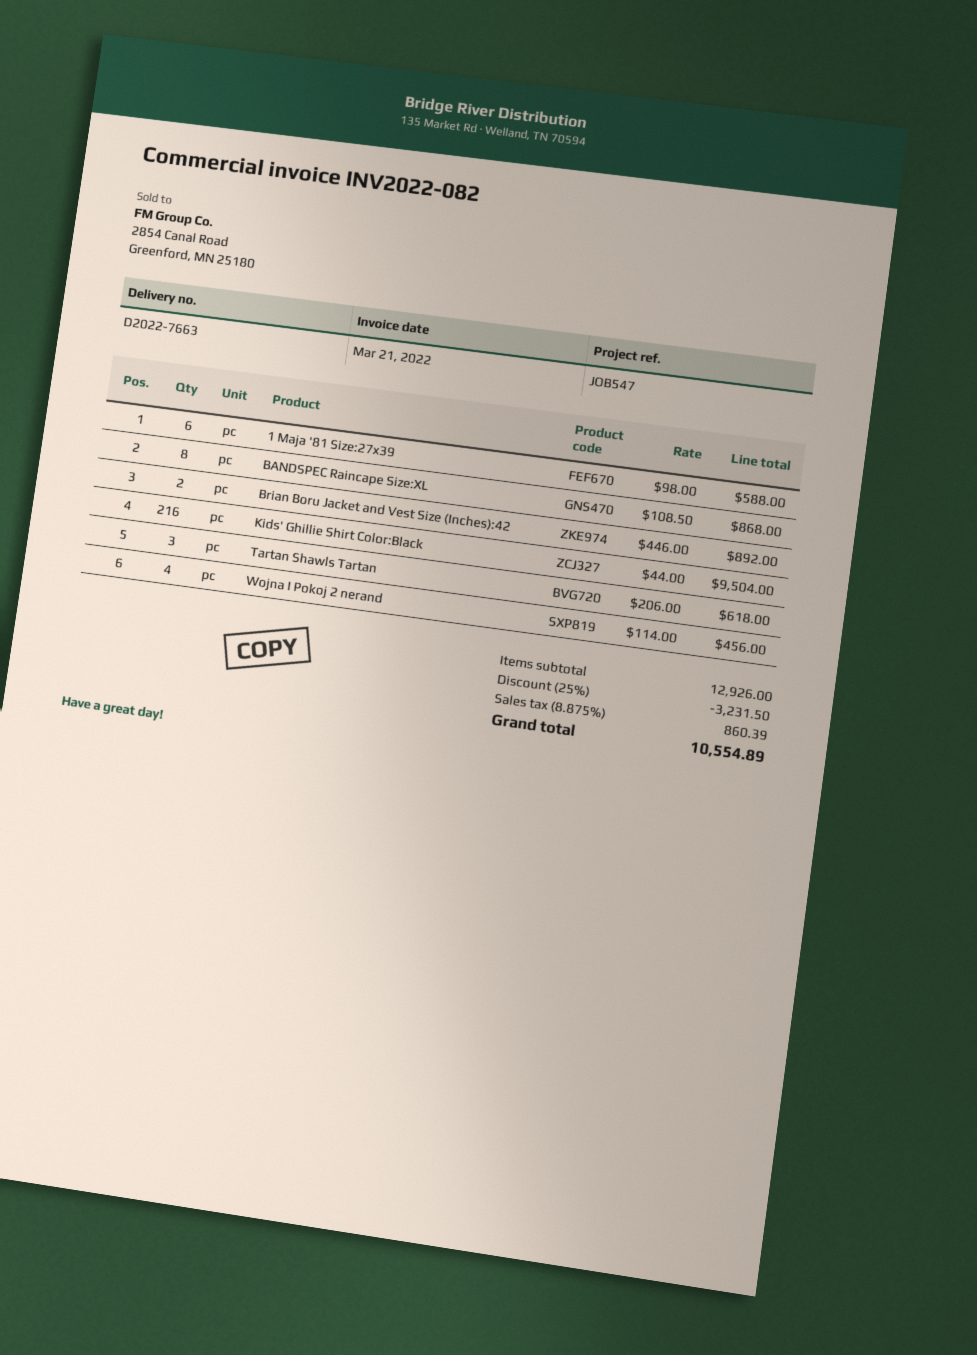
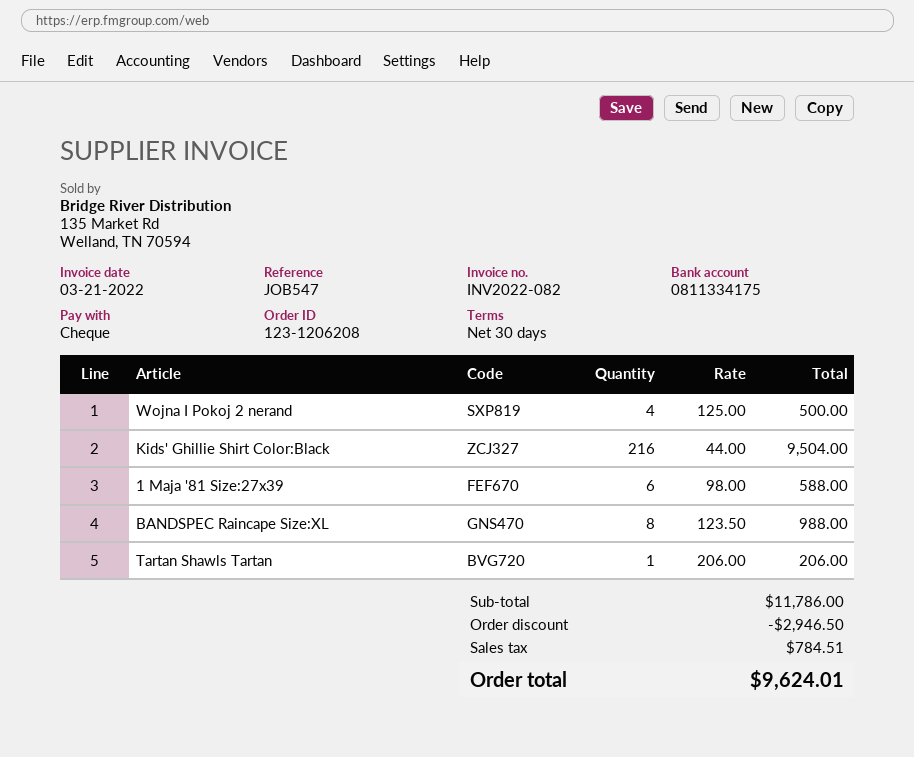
BANDSPEC Raincape Size:XL: 8 x 108.50 = 868.00 -> 8 x 123.50 = 988.00
Brian Boru Jacket and Vest Size (Inches):42: 2 x 446.00 = 892.00 -> none
Tartan Shawls Tartan: 3 x 206.00 = 618.00 -> 1 x 206.00 = 206.00
Wojna I Pokoj 2 nerand: 4 x 114.00 = 456.00 -> 4 x 125.00 = 500.00
subtotal: 12926.00 -> 11786.00
discount: 3231.50 -> 2946.50
tax: 860.39 -> 784.51
total: 10554.89 -> 9624.01

